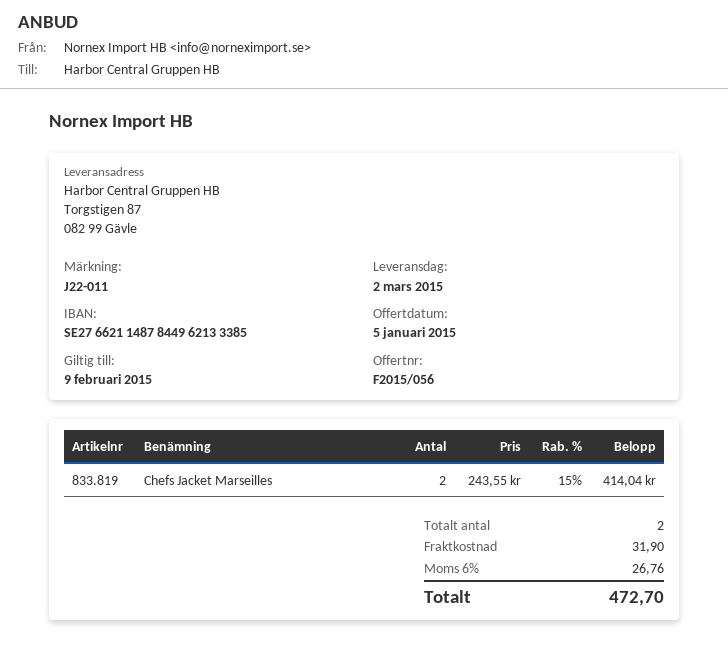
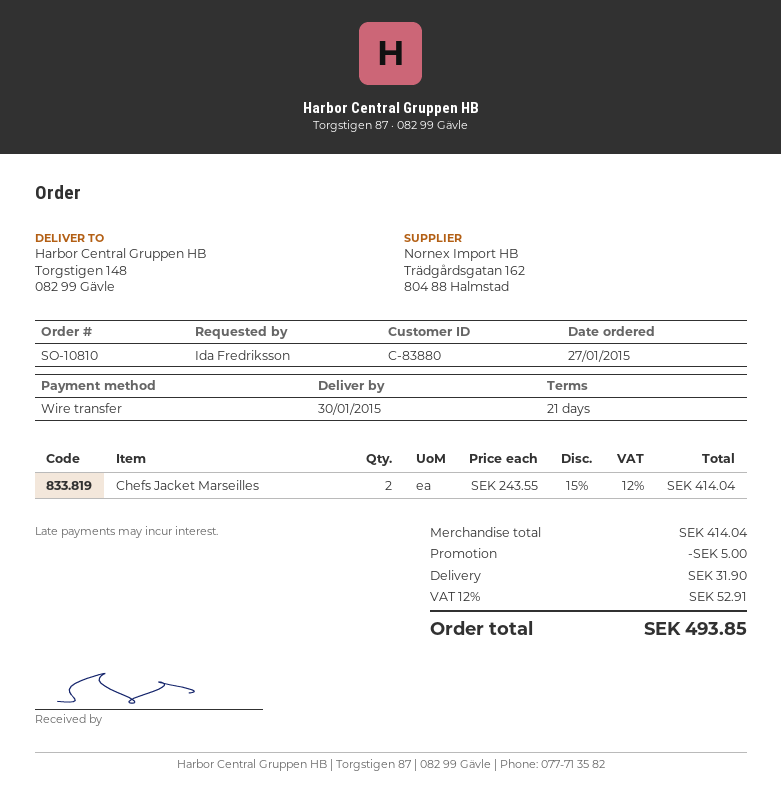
delivery date: 2015-03-02 -> 2015-01-30
ship to: Torgstigen 87, 082 99 Gävle -> Torgstigen 148, 082 99 Gävle
discount: none -> 5.00
tax: 6% = 26.76 -> 12% = 52.91
total: 472.70 -> 493.85

